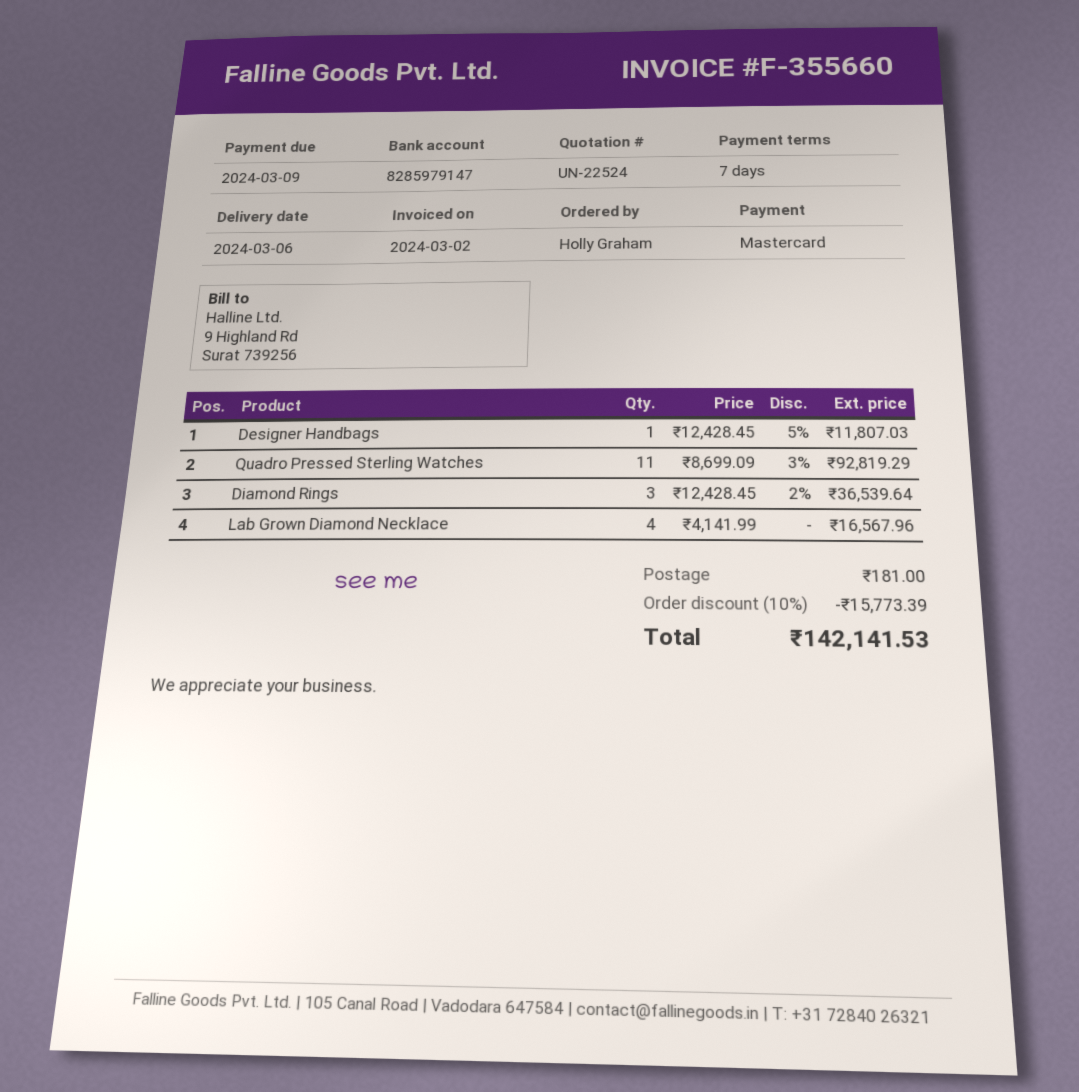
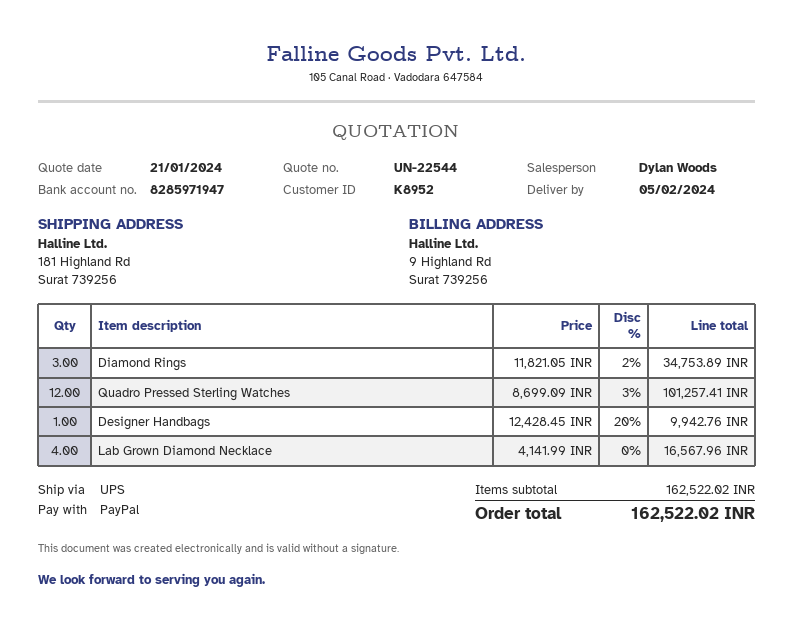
quote number: UN-22524 -> UN-22544
delivery date: 2024-03-06 -> 2024-02-05
payment method: Mastercard -> PayPal
bank account: 8285979147 -> 8285971947
Designer Handbags: 1 x 12428.45 - 5% = 11807.03 -> 1 x 12428.45 - 20% = 9942.76
Quadro Pressed Sterling Watches: 11 x 8699.09 - 3% = 92819.29 -> 12 x 8699.09 - 3% = 101257.41
Diamond Rings: 3 x 12428.45 - 2% = 36539.64 -> 3 x 11821.05 - 2% = 34753.89
discount: 10% = 15773.39 -> none
shipping: 181.00 -> none
total: 142141.53 -> 162522.02

